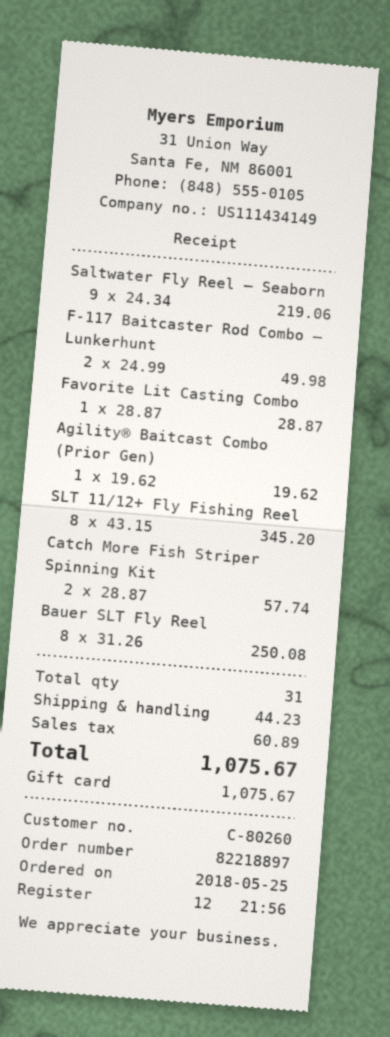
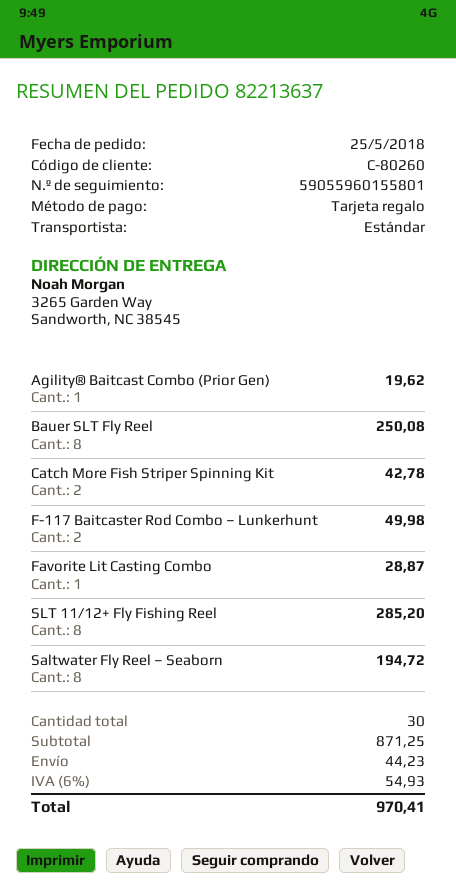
order number: 82218897 -> 82213637
Saltwater Fly Reel – Seaborn: 9 for 219.06 -> 8 for 194.72
SLT 11/12+ Fly Fishing Reel: 8 for 345.20 -> 8 for 285.20
Catch More Fish Striper Spinning Kit: 2 for 57.74 -> 2 for 42.78
total quantity: 31 -> 30
tax: 60.89 -> 54.93
total: 1075.67 -> 970.41

